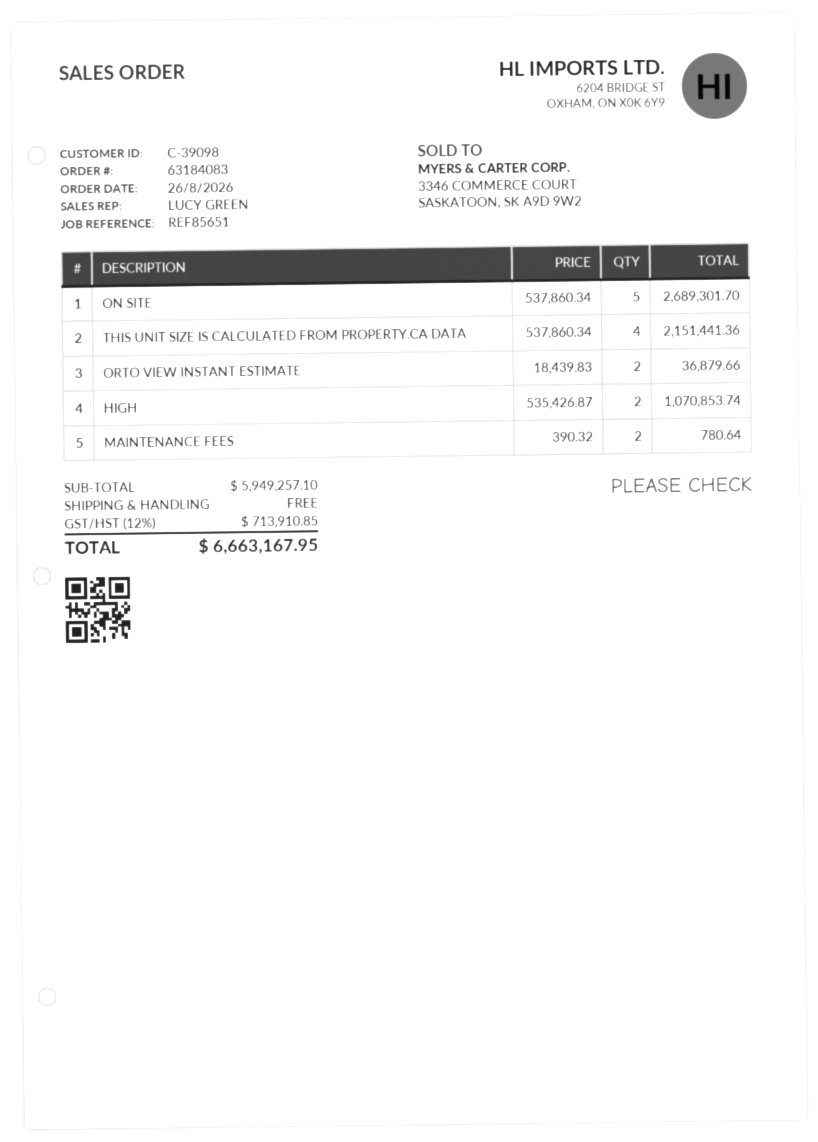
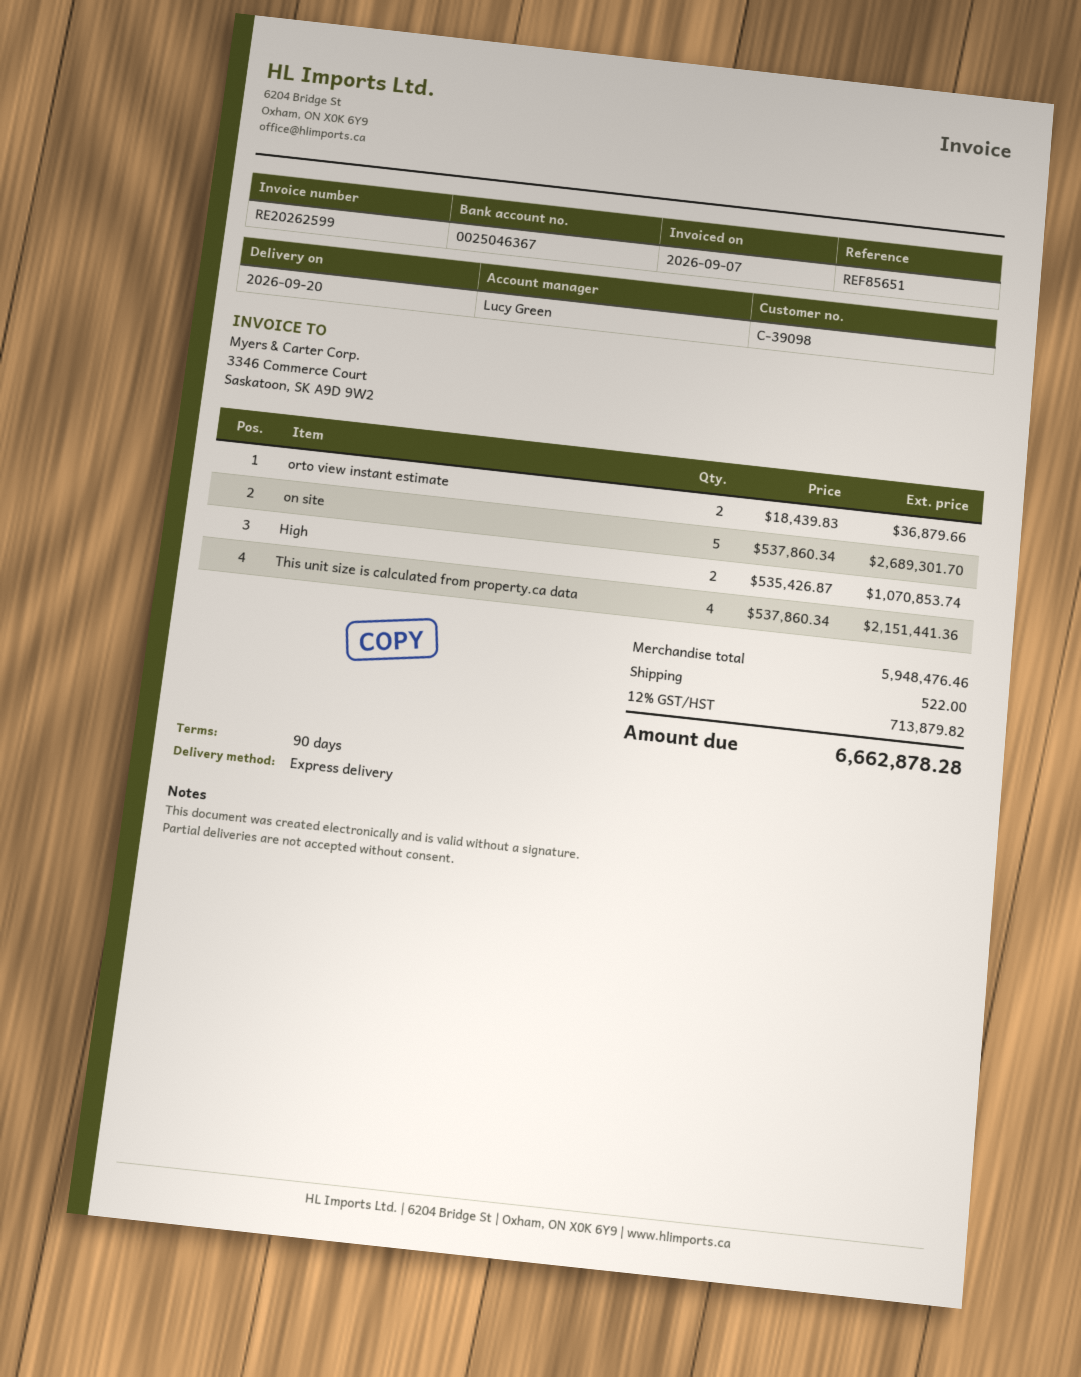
MAINTENANCE FEES: 2 x 390.32 = 780.64 -> none
subtotal: 5949257.10 -> 5948476.46
shipping: 0.00 -> 522.00
tax: 12% = 713910.85 -> 12% = 713879.82
total: 6663167.95 -> 6662878.28

